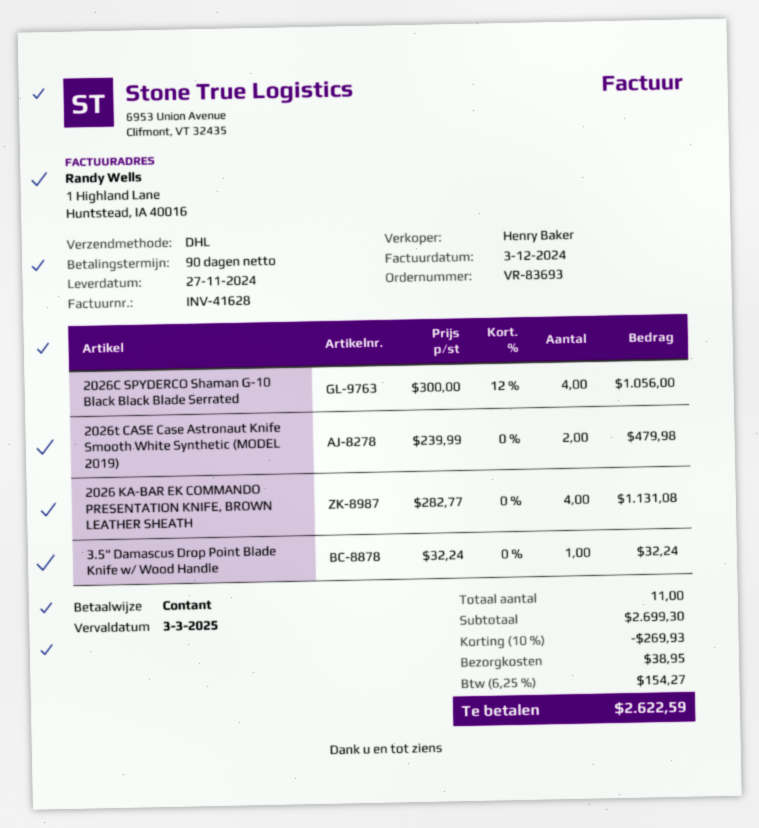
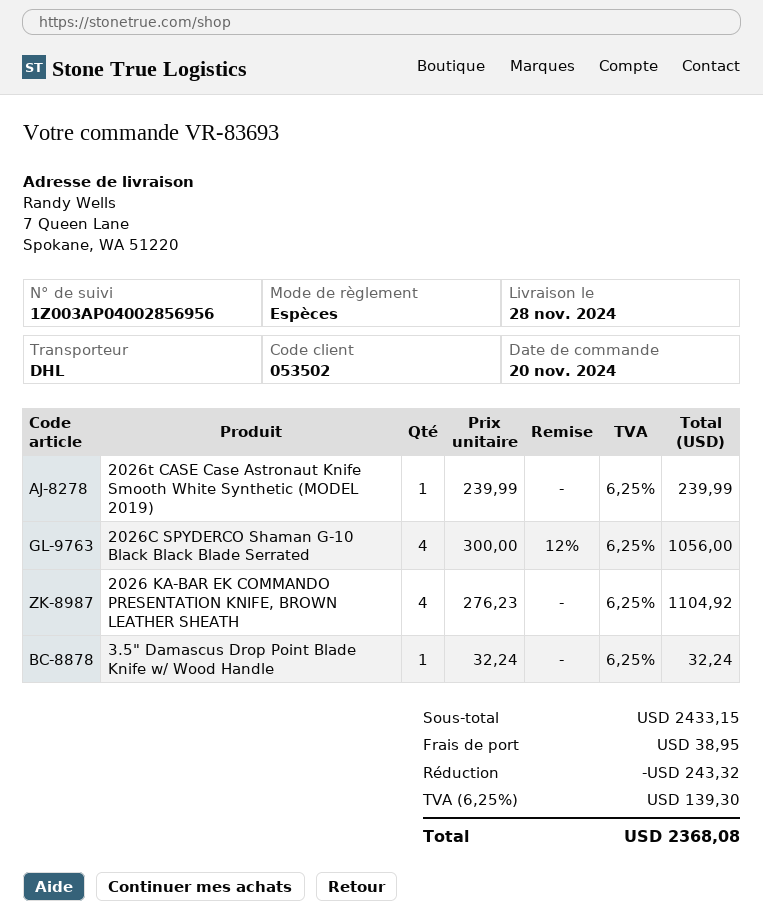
delivery date: 2024-11-27 -> 2024-11-28
2026t CASE Case Astronaut Knife Smooth White Synthetic (MODEL 2019): 2 x 239.99 = 479.98 -> 1 x 239.99 = 239.99
2026 KA-BAR EK COMMANDO PRESENTATION KNIFE, BROWN LEATHER SHEATH: 4 x 282.77 = 1131.08 -> 4 x 276.23 = 1104.92
subtotal: 2699.30 -> 2433.15
discount: 269.93 -> 243.32
tax: 6.25% = 154.27 -> 6.25% = 139.30
total: 2622.59 -> 2368.08

